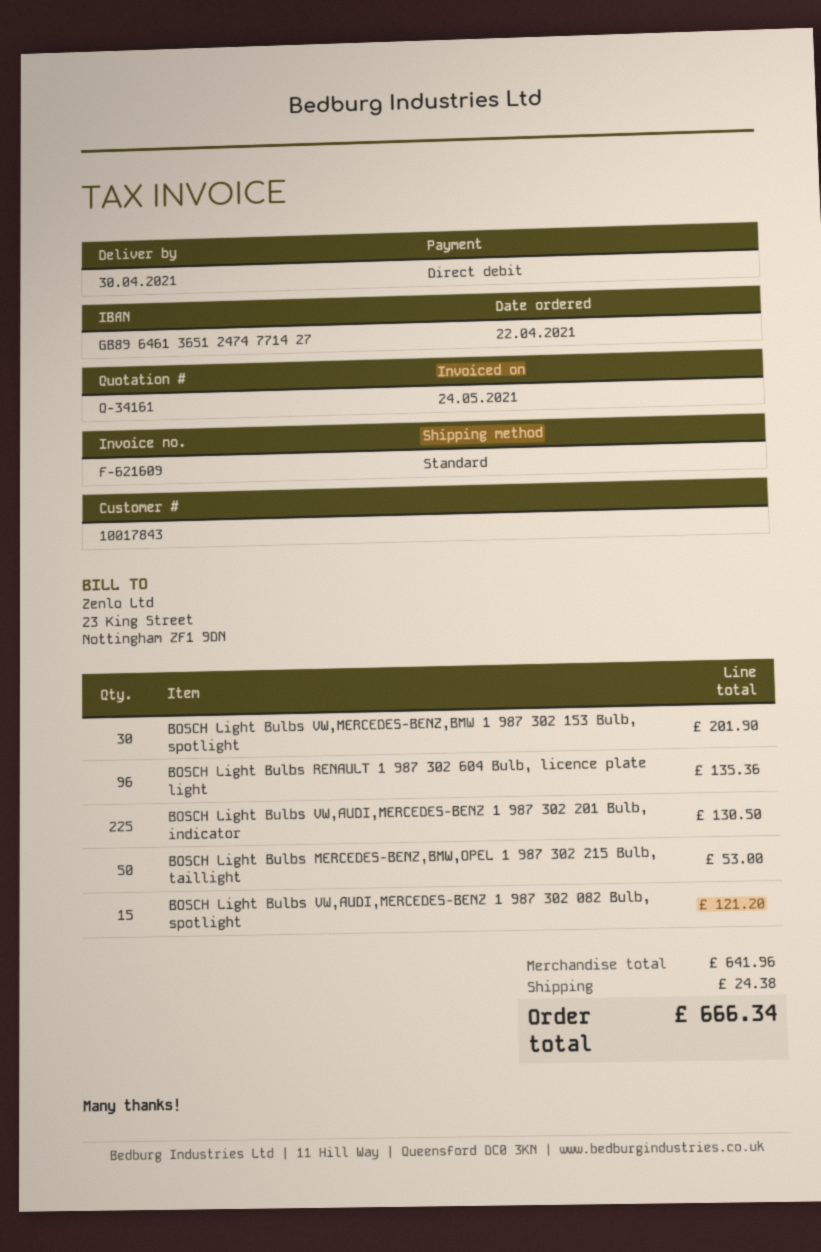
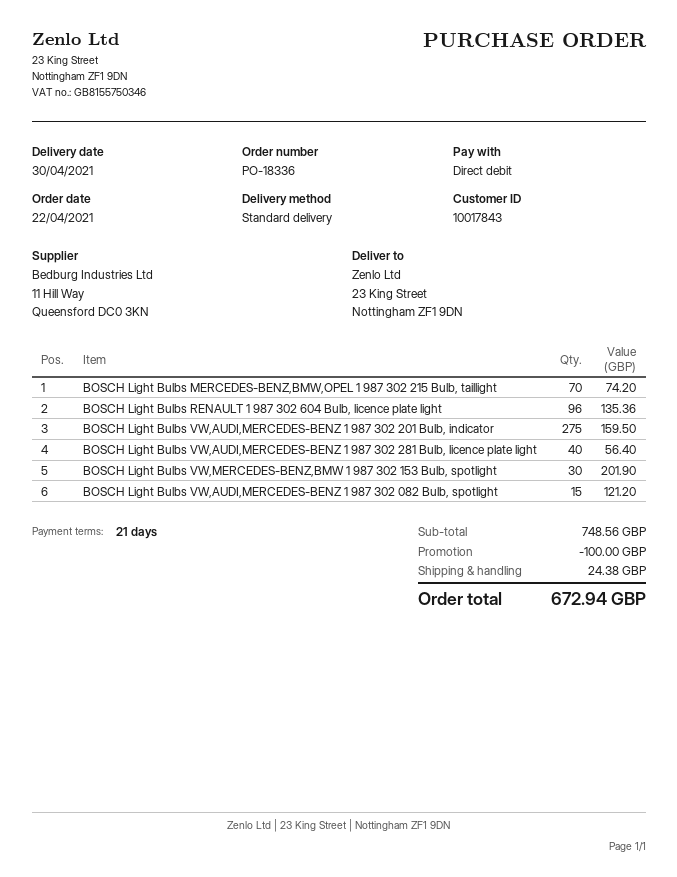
BOSCH Light Bulbs VW,AUDI,MERCEDES-BENZ 1 987 302 201 Bulb, indicator: 225 for 130.50 -> 275 for 159.50
BOSCH Light Bulbs MERCEDES-BENZ,BMW,OPEL 1 987 302 215 Bulb, taillight: 50 for 53.00 -> 70 for 74.20
BOSCH Light Bulbs VW,AUDI,MERCEDES-BENZ 1 987 302 281 Bulb, licence plate light: none -> 40 for 56.40
subtotal: 641.96 -> 748.56
discount: none -> 100.00
total: 666.34 -> 672.94

